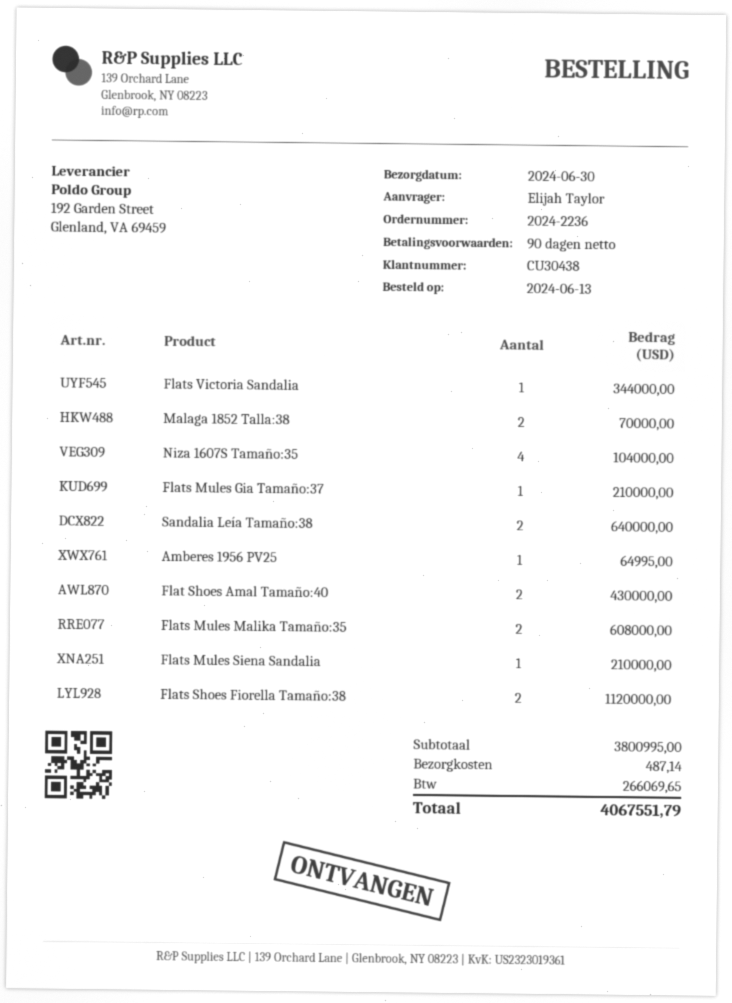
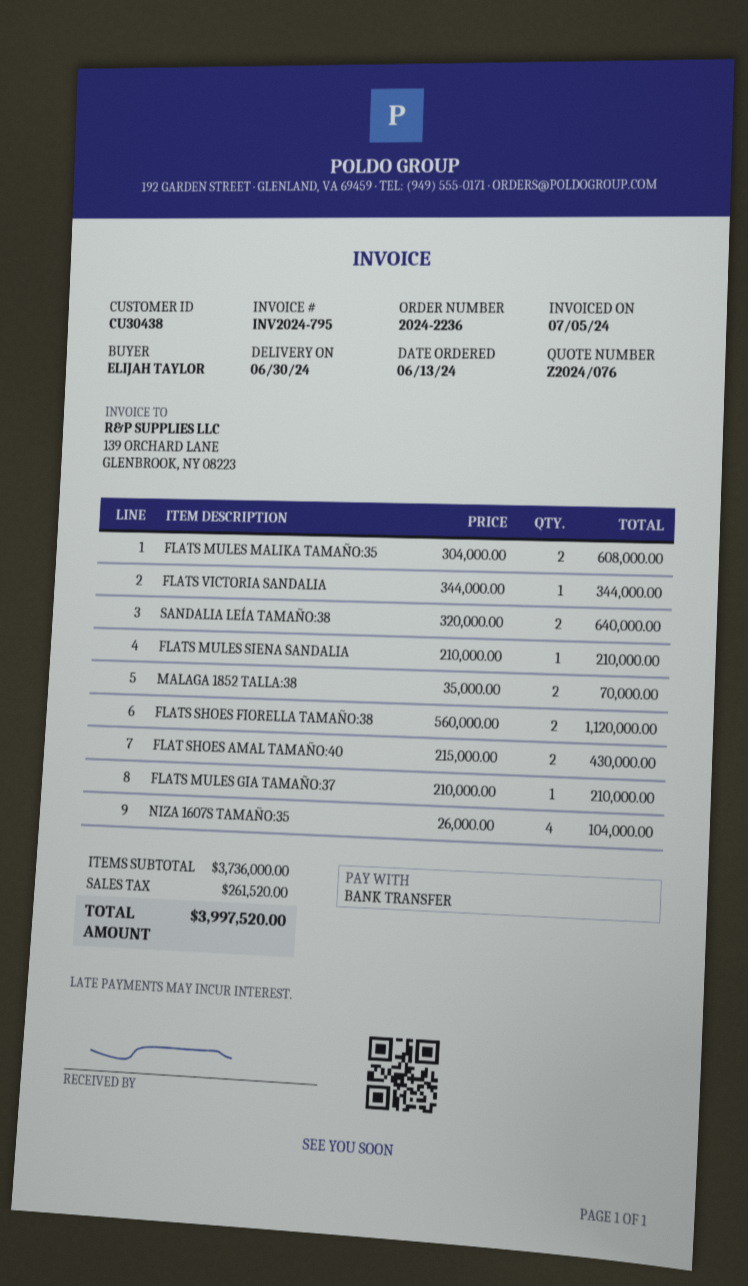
Amberes 1956 PV25: 1 for 64995.00 -> none
subtotal: 3800995.00 -> 3736000.00
shipping: 487.14 -> none
tax: 266069.65 -> 261520.00
total: 4067551.79 -> 3997520.00

